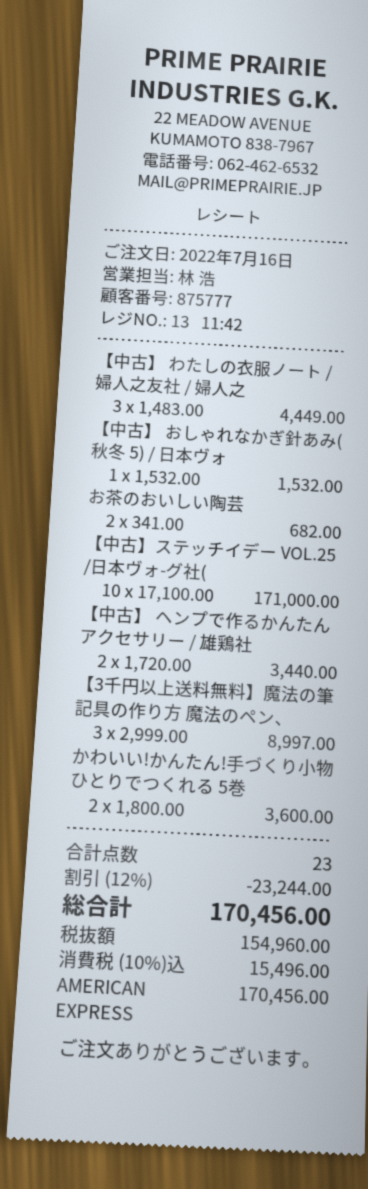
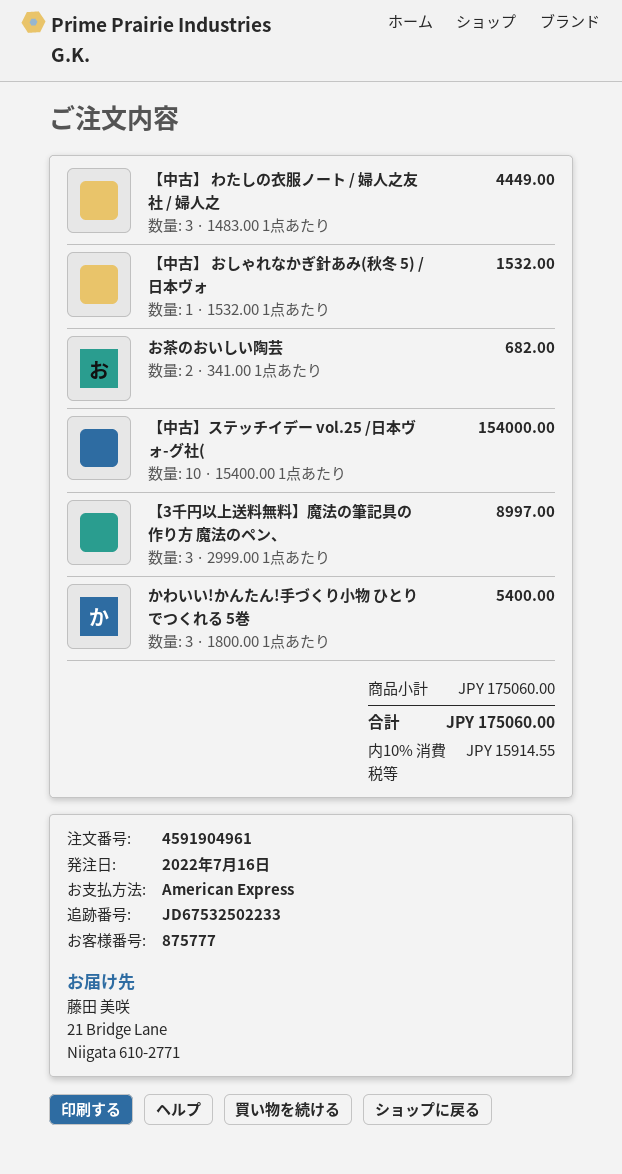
【中古】ステッチイデー VOL.25 /日本ヴォ-グ社(: 10 x 17100.00 = 171000.00 -> 10 x 15400.00 = 154000.00
【中古】 ヘンプで作るかんたんアクセサリー / 雄鶏社: 2 x 1720.00 = 3440.00 -> none
かわいい!かんたん!手づくり小物 ひとりでつくれる 5巻: 2 x 1800.00 = 3600.00 -> 3 x 1800.00 = 5400.00
discount: 12% = 23244.00 -> none
tax: 10% = 15496.00 -> 10% = 15914.55
total: 170456.00 -> 175060.00

